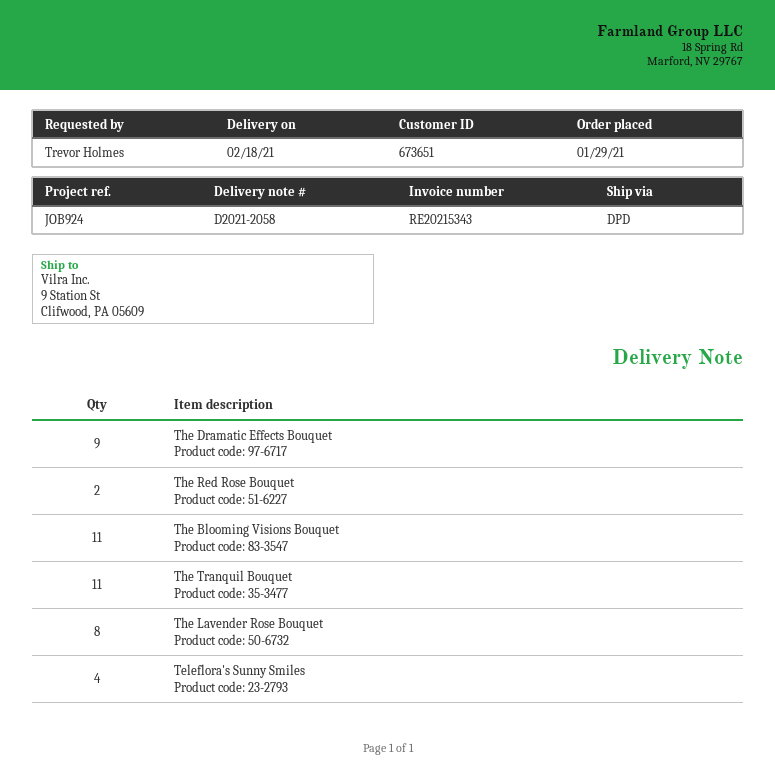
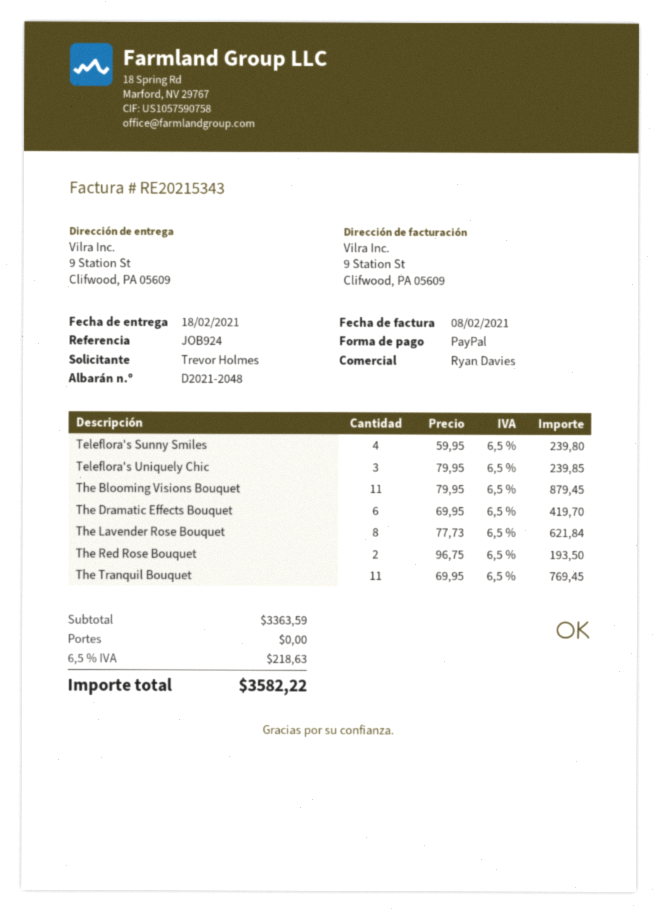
delivery note number: D2021-2058 -> D2021-2048
The Dramatic Effects Bouquet: 9 -> 6
Teleflora's Uniquely Chic: none -> 3

